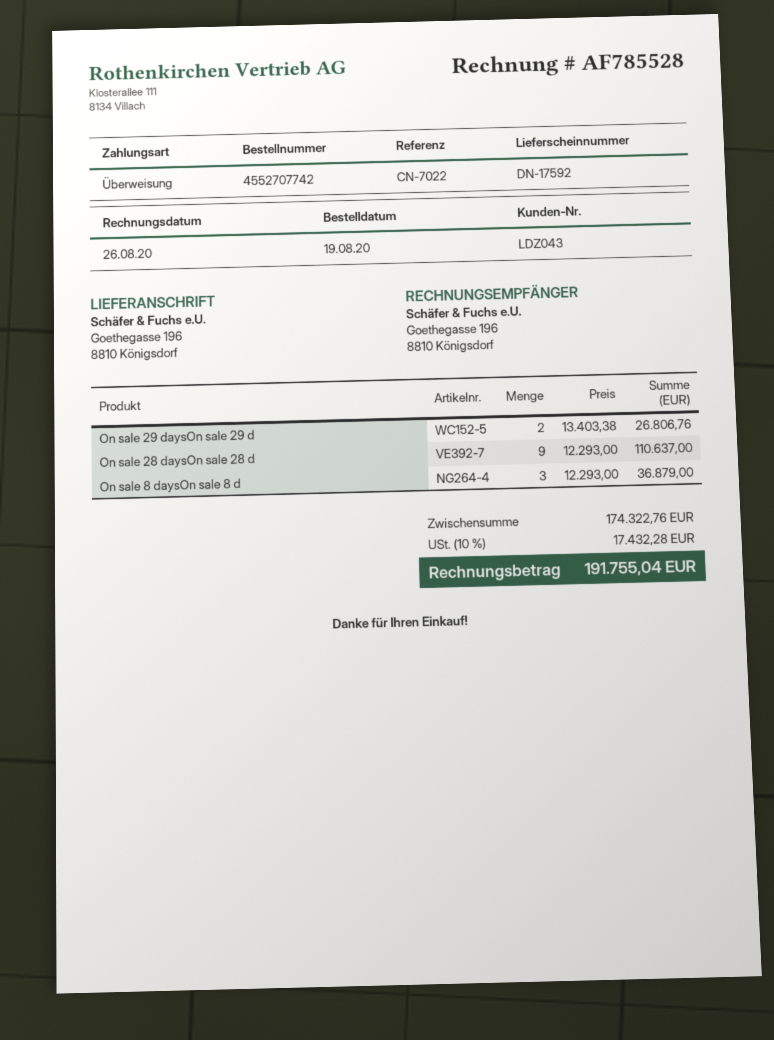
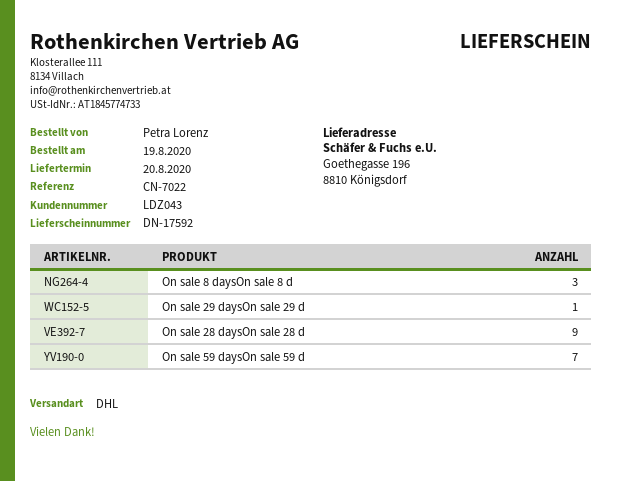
On sale 29 daysOn sale 29 d: 2 -> 1
On sale 59 daysOn sale 59 d: none -> 7

